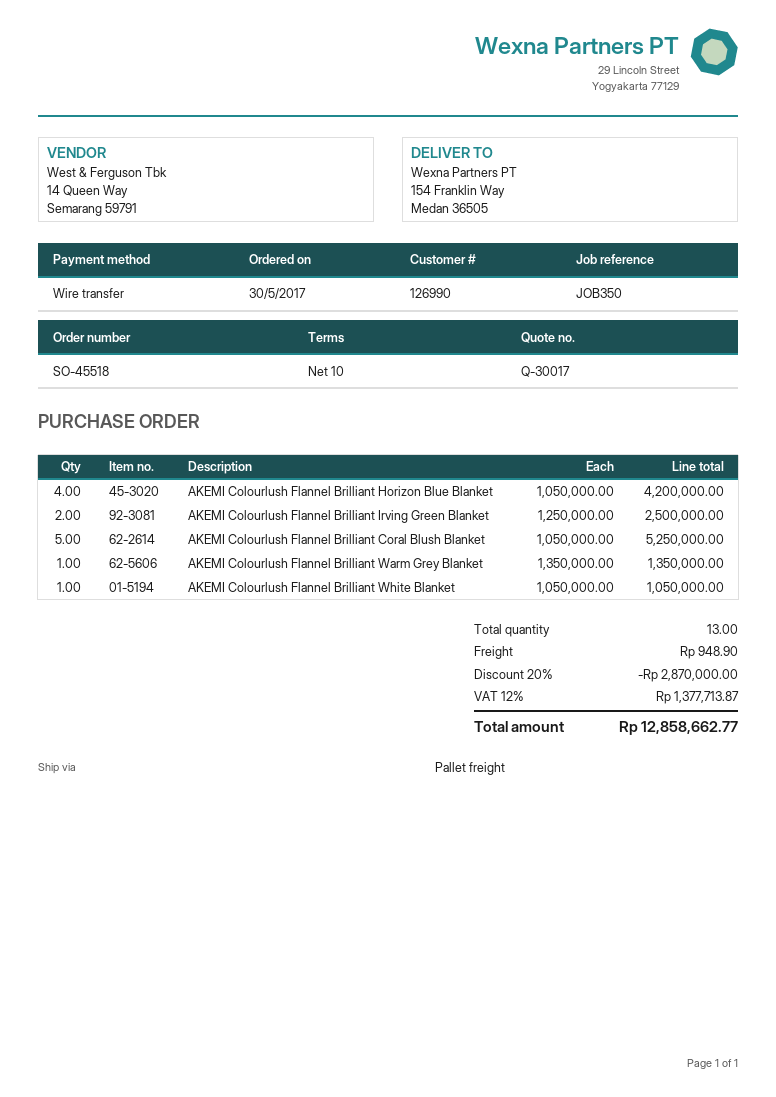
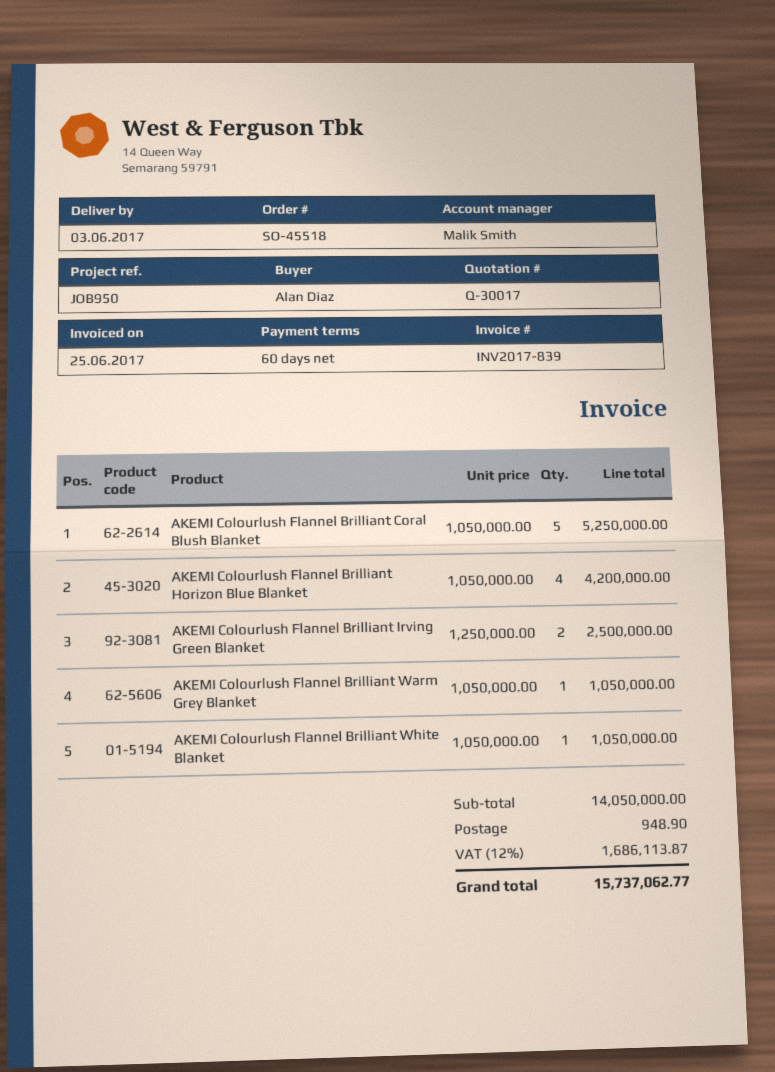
payment terms: 10 days -> 60 days
reference: JOB350 -> JOB950
AKEMI Colourlush Flannel Brilliant Warm Grey Blanket: 1 x 1350000.00 = 1350000.00 -> 1 x 1050000.00 = 1050000.00
discount: 20% = 2870000.00 -> none
tax: 12% = 1377713.87 -> 12% = 1686113.87
total: 12858662.77 -> 15737062.77

